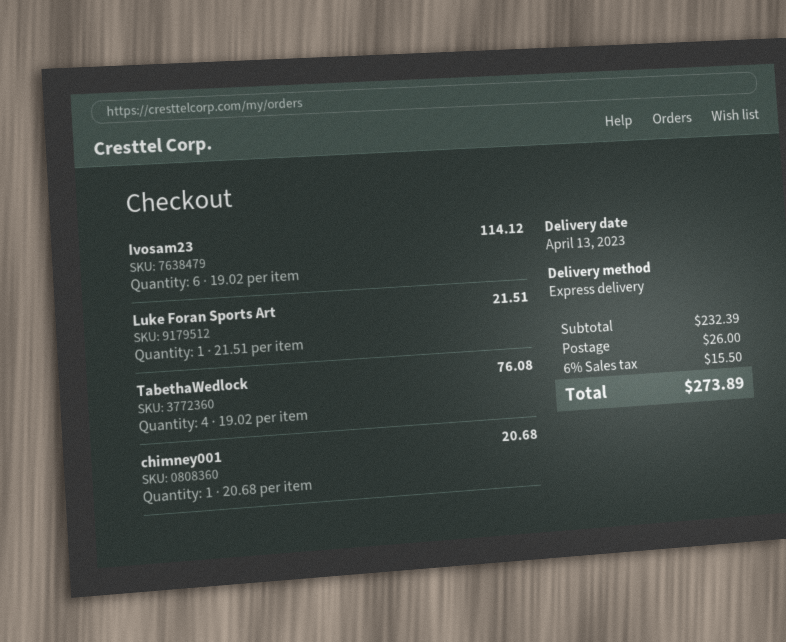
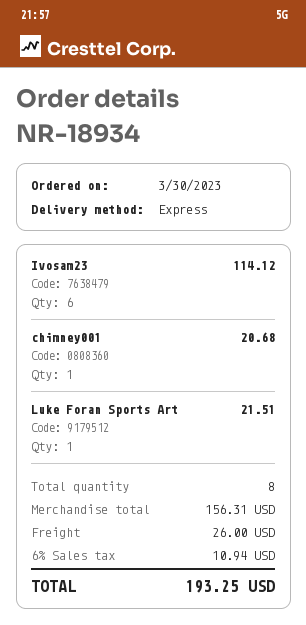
TabethaWedlock: 4 for 76.08 -> none
subtotal: 232.39 -> 156.31
tax: 6% = 15.50 -> 6% = 10.94
total: 273.89 -> 193.25

